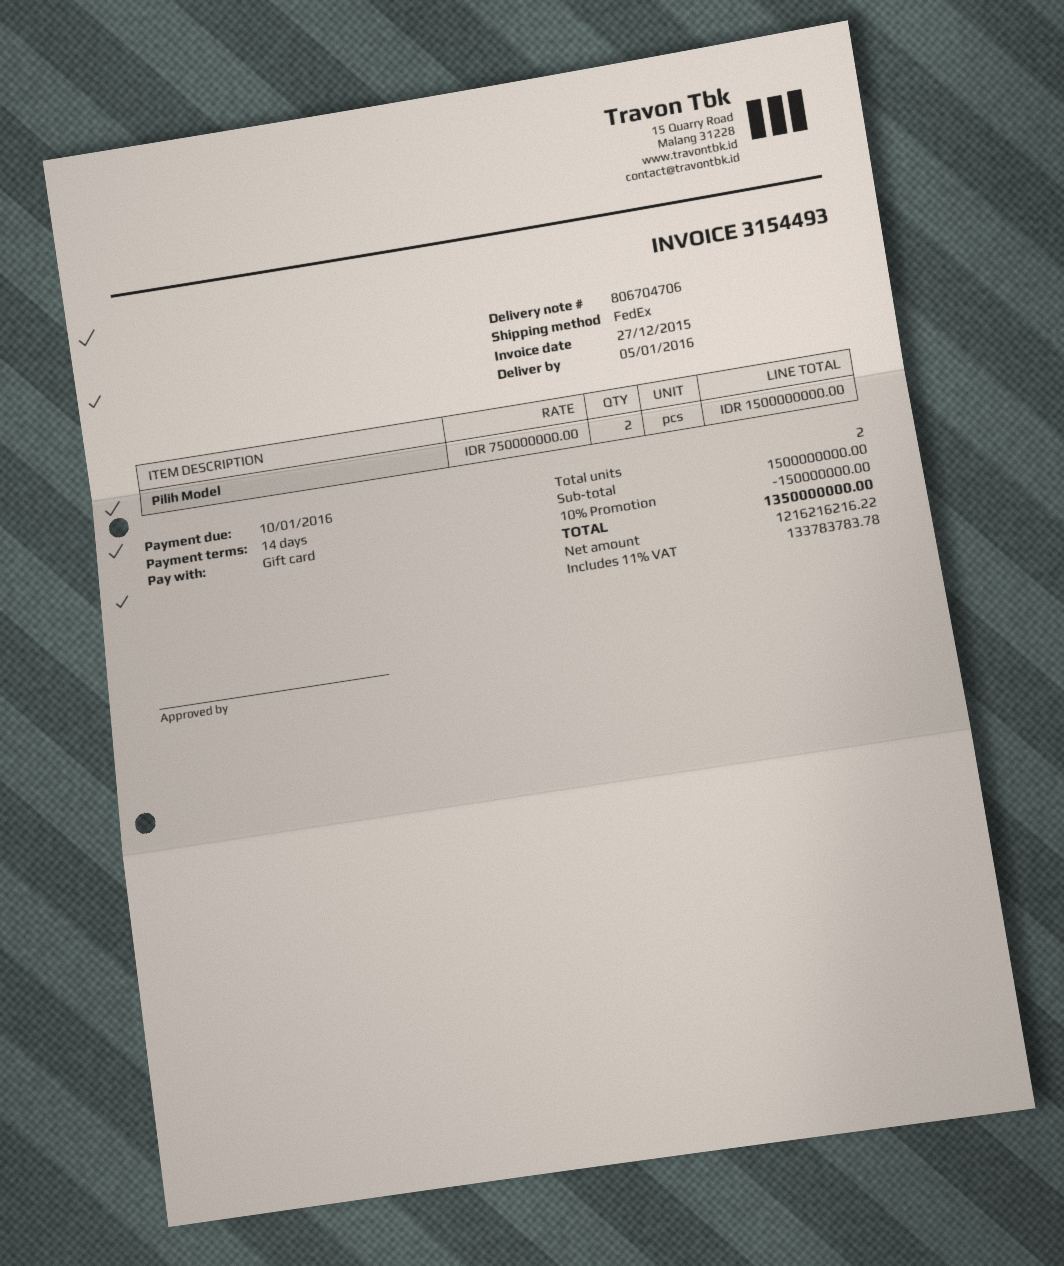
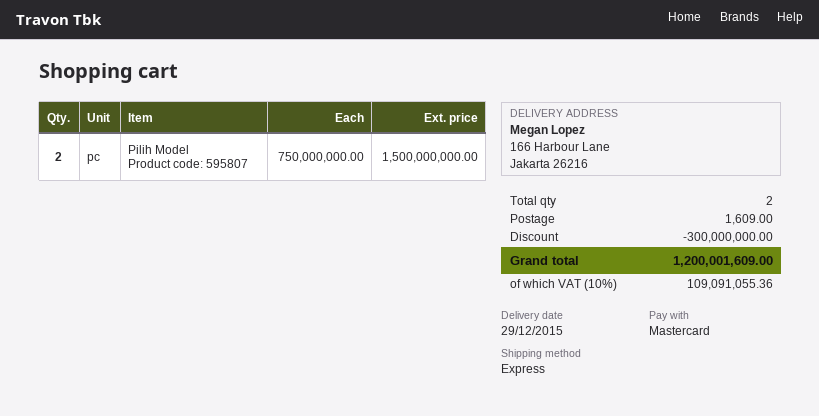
delivery date: 2016-01-05 -> 2015-12-29
payment method: gift card -> Mastercard
shipping method: FedEx -> express
discount: 150000000.00 -> 300000000.00
shipping: none -> 1609.00
tax: 11% = 133783783.78 -> 10% = 109091055.36
total: 1350000000.00 -> 1200001609.00

